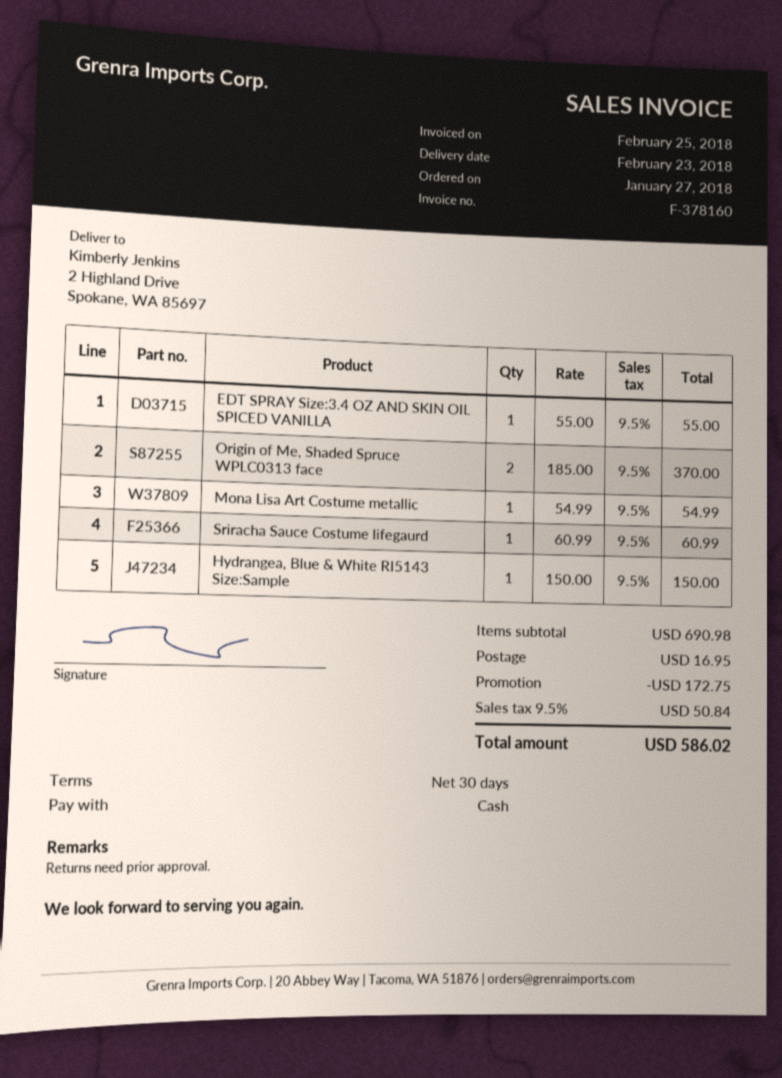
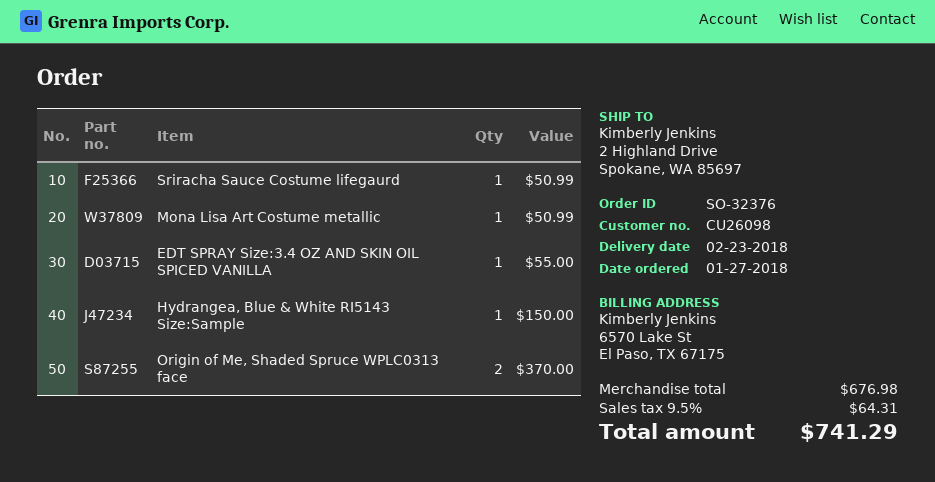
Mona Lisa Art Costume metallic: 1 for 54.99 -> 1 for 50.99
Sriracha Sauce Costume lifegaurd: 1 for 60.99 -> 1 for 50.99
subtotal: 690.98 -> 676.98
discount: 172.75 -> none
shipping: 16.95 -> none
tax: 9.5% = 50.84 -> 9.5% = 64.31
total: 586.02 -> 741.29

